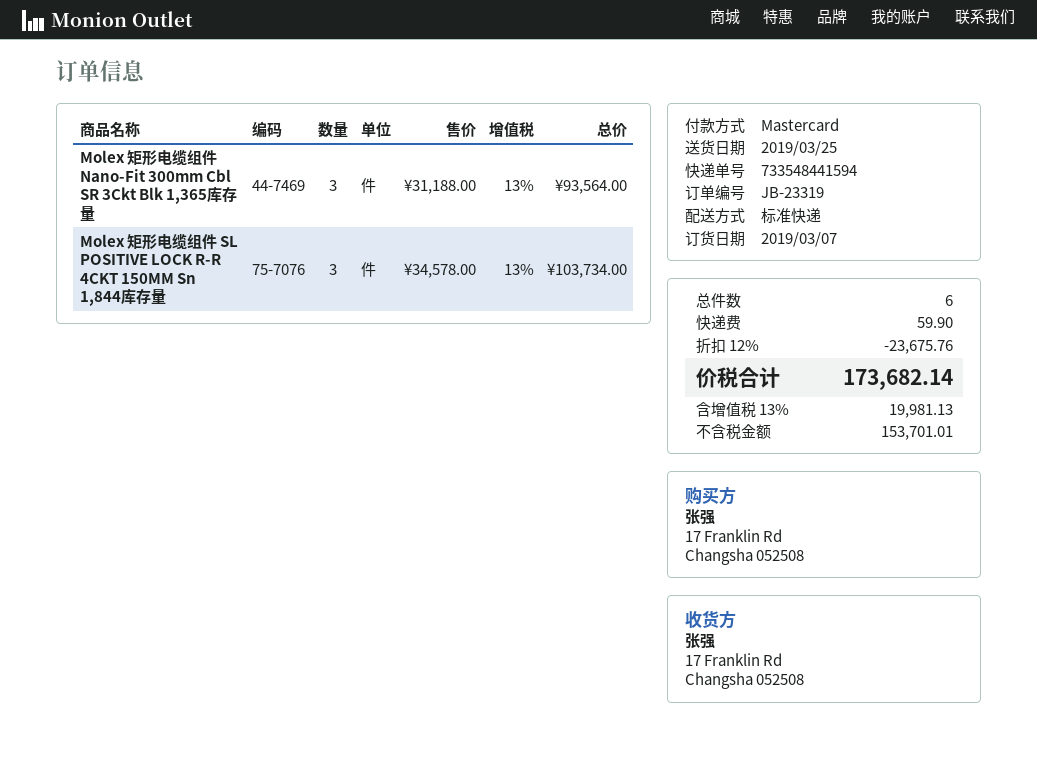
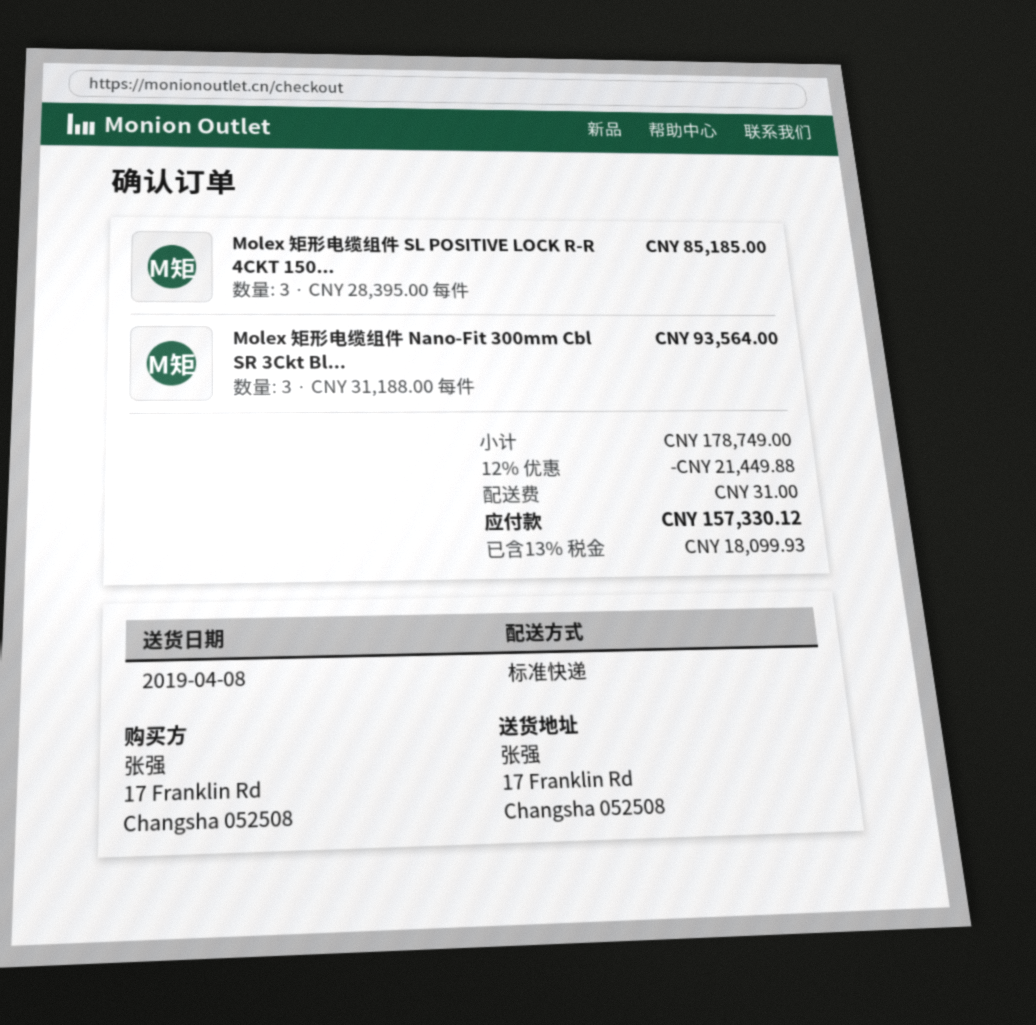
delivery date: 2019-03-25 -> 2019-04-08
Molex 矩形电缆组件 SL POSITIVE LOCK R-R 4CKT 150MM Sn 1,844库存量: 3 x 34578.00 = 103734.00 -> 3 x 28395.00 = 85185.00
discount: 12% = 23675.76 -> 12% = 21449.88
shipping: 59.90 -> 31.00
tax: 13% = 19981.13 -> 13% = 18099.93
total: 173682.14 -> 157330.12

